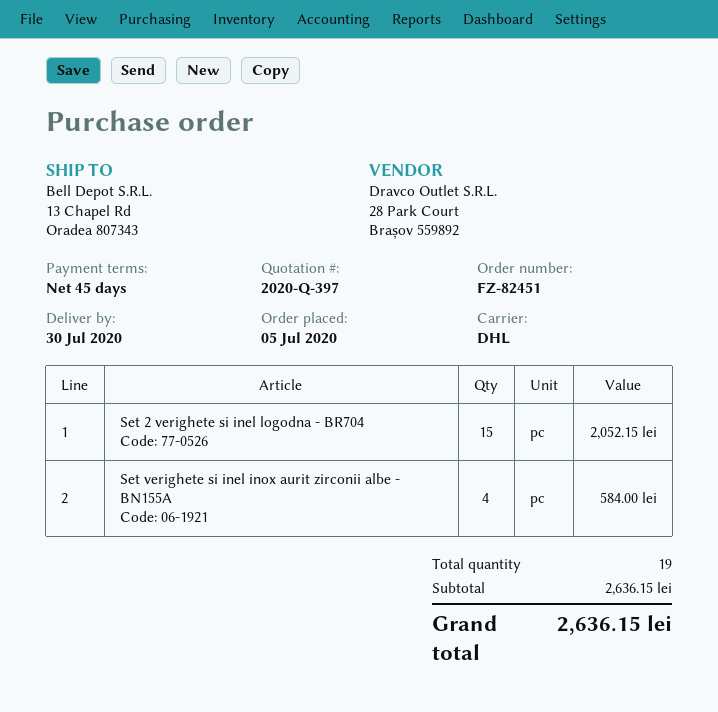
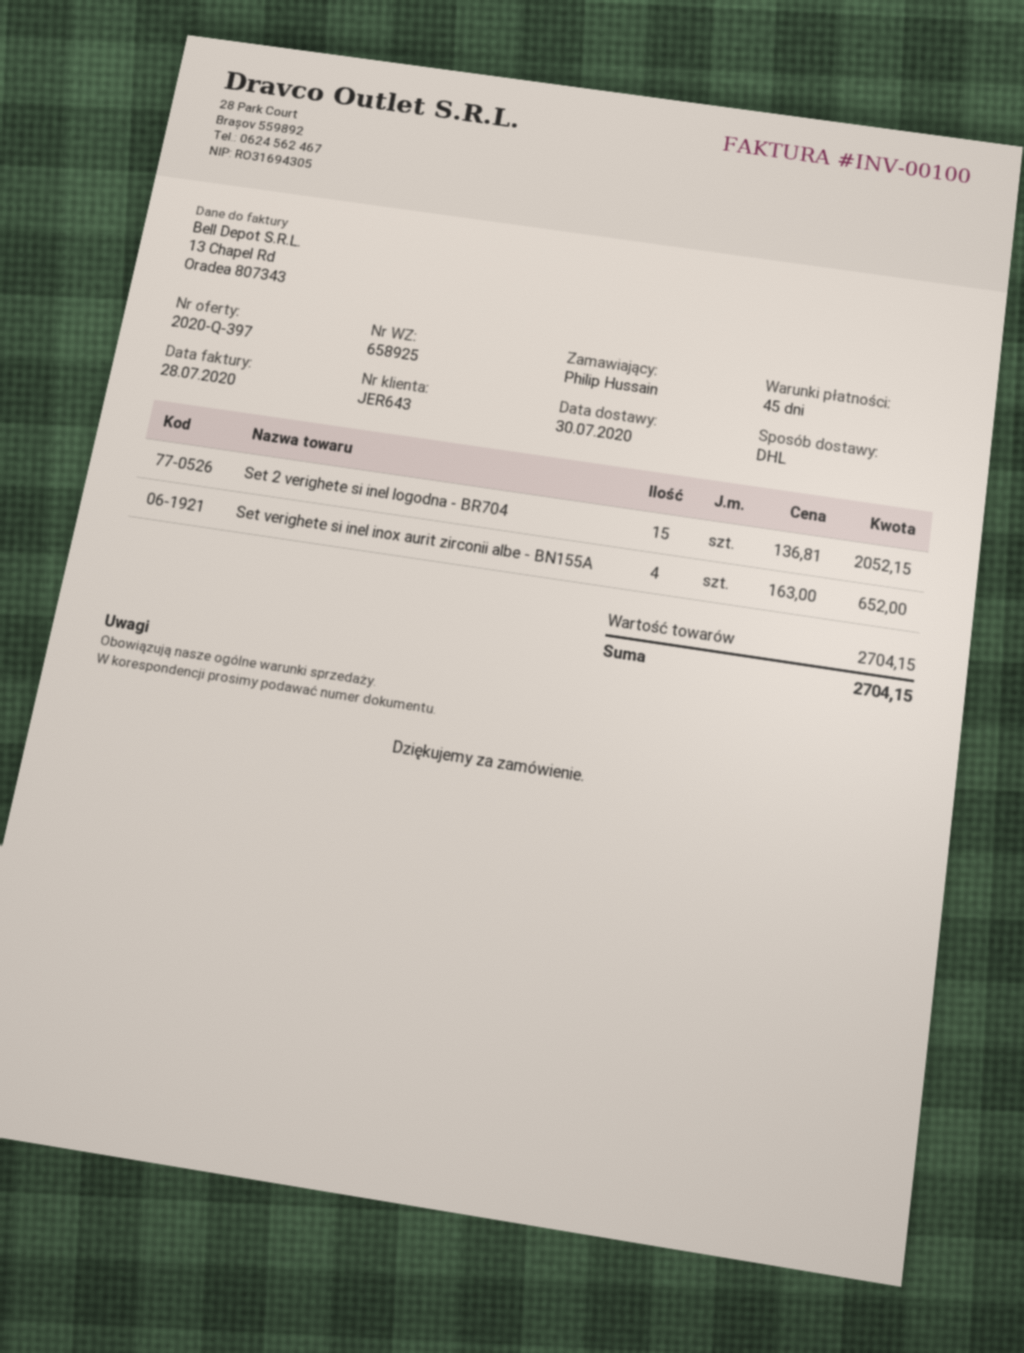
Set verighete si inel inox aurit zirconii albe - BN155A: 4 for 584.00 -> 4 for 652.00
subtotal: 2636.15 -> 2704.15
total: 2636.15 -> 2704.15

